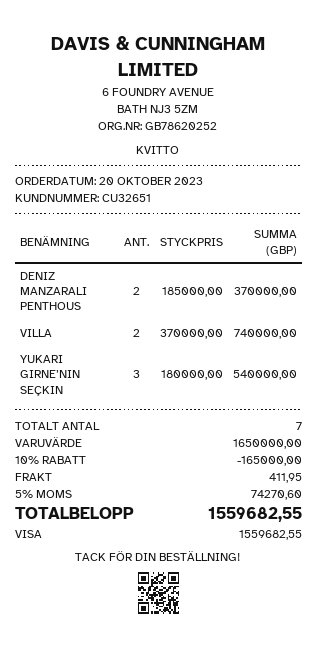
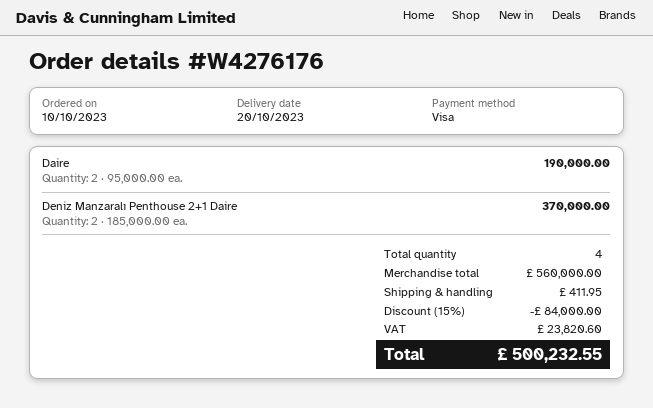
order date: 2023-10-20 -> 2023-10-10
VILLA: 2 x 370000.00 = 740000.00 -> none
YUKARI GIRNE’NIN SEÇKIN: 3 x 180000.00 = 540000.00 -> none
Daire: none -> 2 x 95000.00 = 190000.00
total quantity: 7 -> 4
subtotal: 1650000.00 -> 560000.00
discount: 10% = 165000.00 -> 15% = 84000.00
tax: 74270.60 -> 23820.60
total: 1559682.55 -> 500232.55

